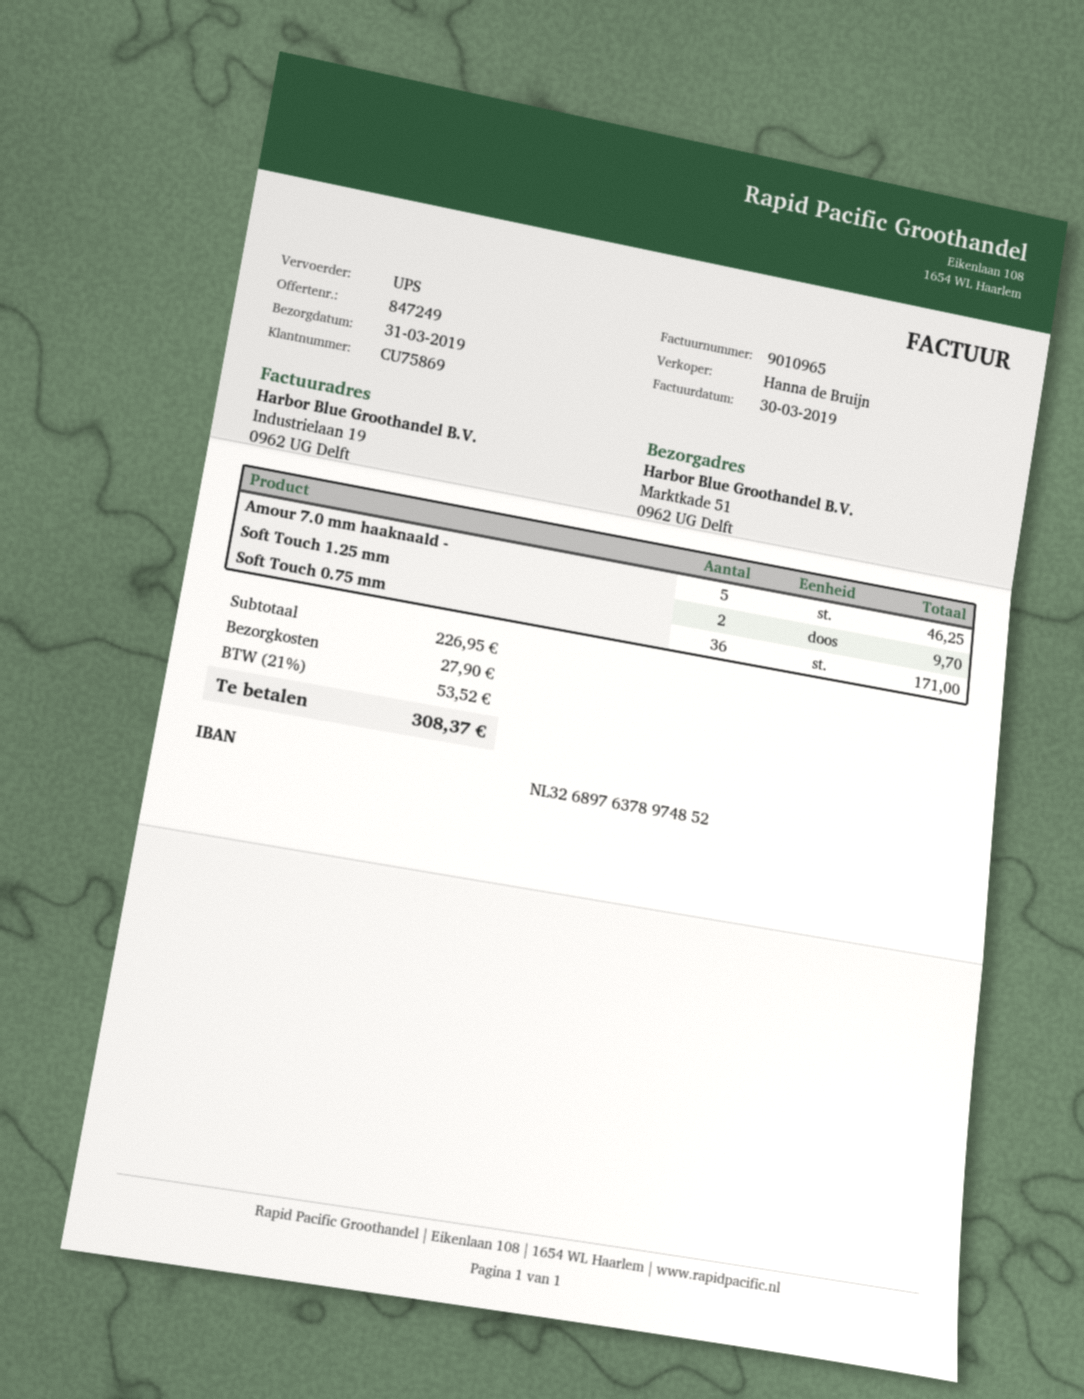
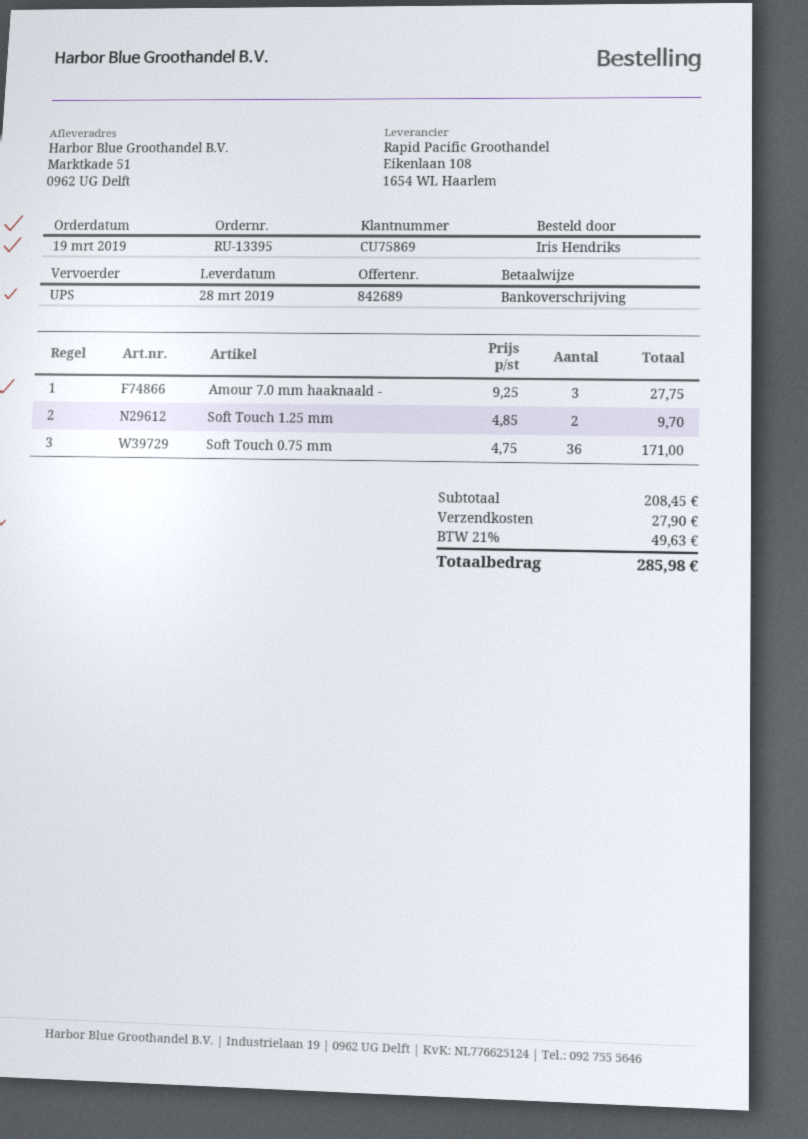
quote number: 847249 -> 842689
delivery date: 2019-03-31 -> 2019-03-28
Amour 7.0 mm haaknaald -: 5 for 46.25 -> 3 for 27.75
subtotal: 226.95 -> 208.45
tax: 21% = 53.52 -> 21% = 49.63
total: 308.37 -> 285.98

